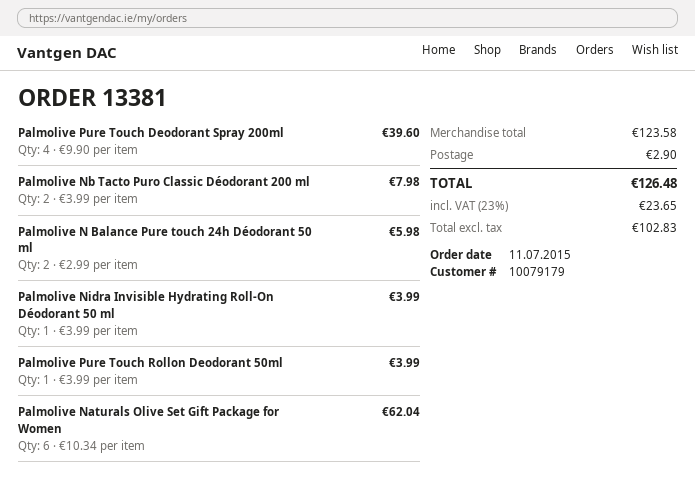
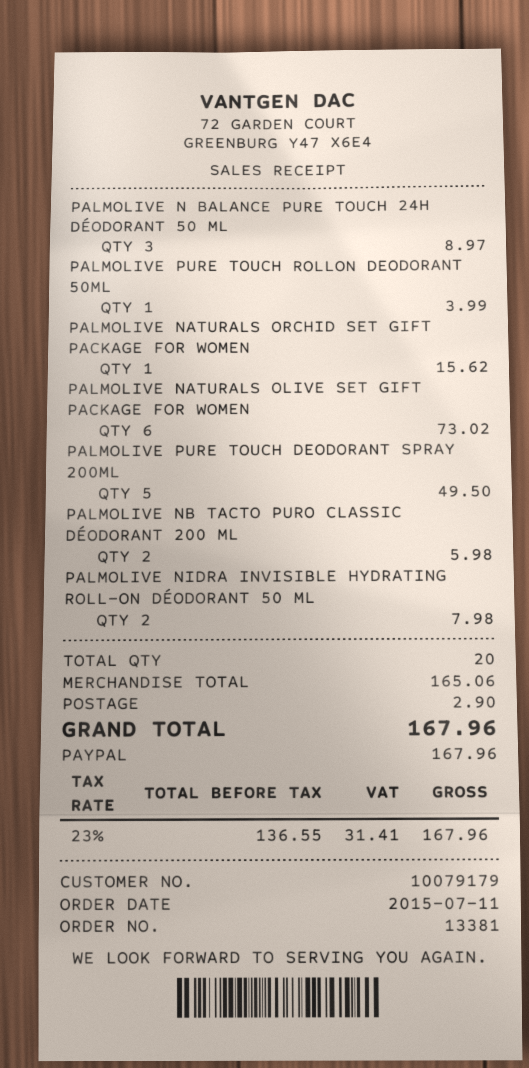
Palmolive Pure Touch Deodorant Spray 200ml: 4 for 39.60 -> 5 for 49.50
Palmolive Nb Tacto Puro Classic Déodorant 200 ml: 2 for 7.98 -> 2 for 5.98
Palmolive N Balance Pure touch 24h Déodorant 50 ml: 2 for 5.98 -> 3 for 8.97
Palmolive Nidra Invisible Hydrating Roll-On Déodorant 50 ml: 1 for 3.99 -> 2 for 7.98
Palmolive Naturals Olive Set Gift Package for Women: 6 for 62.04 -> 6 for 73.02
PALMOLIVE NATURALS ORCHID SET GIFT PACKAGE FOR WOMEN: none -> 1 for 15.62
subtotal: 123.58 -> 165.06
net: 102.83 -> 136.55
tax: 23% = 23.65 -> 23% = 31.41
total: 126.48 -> 167.96

